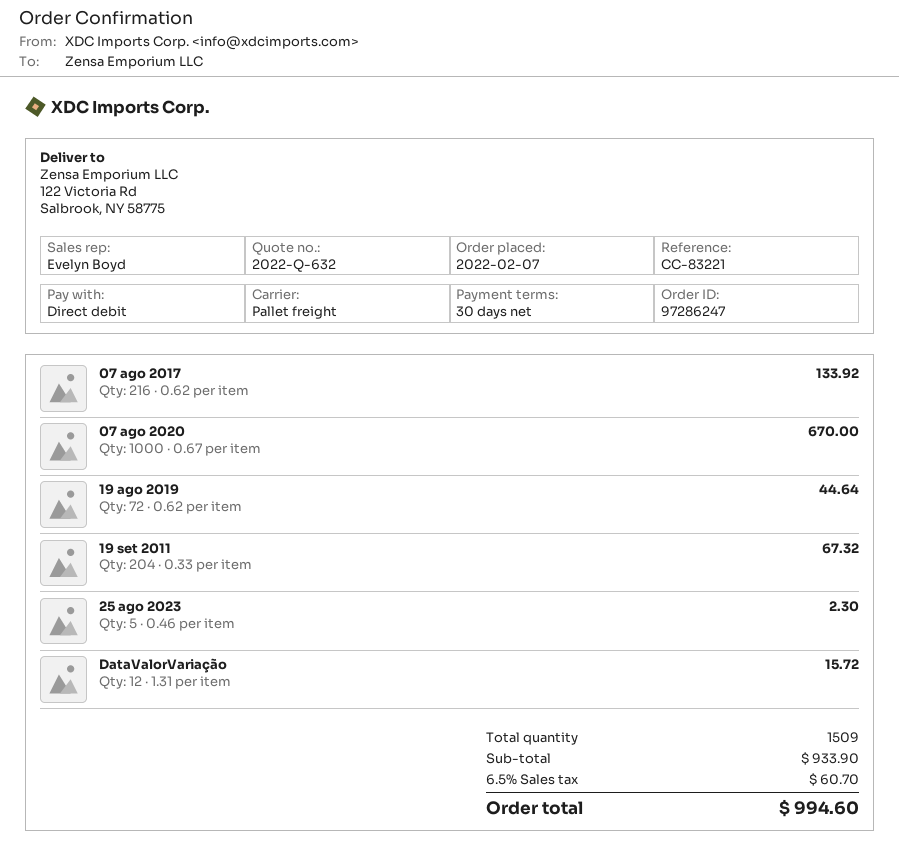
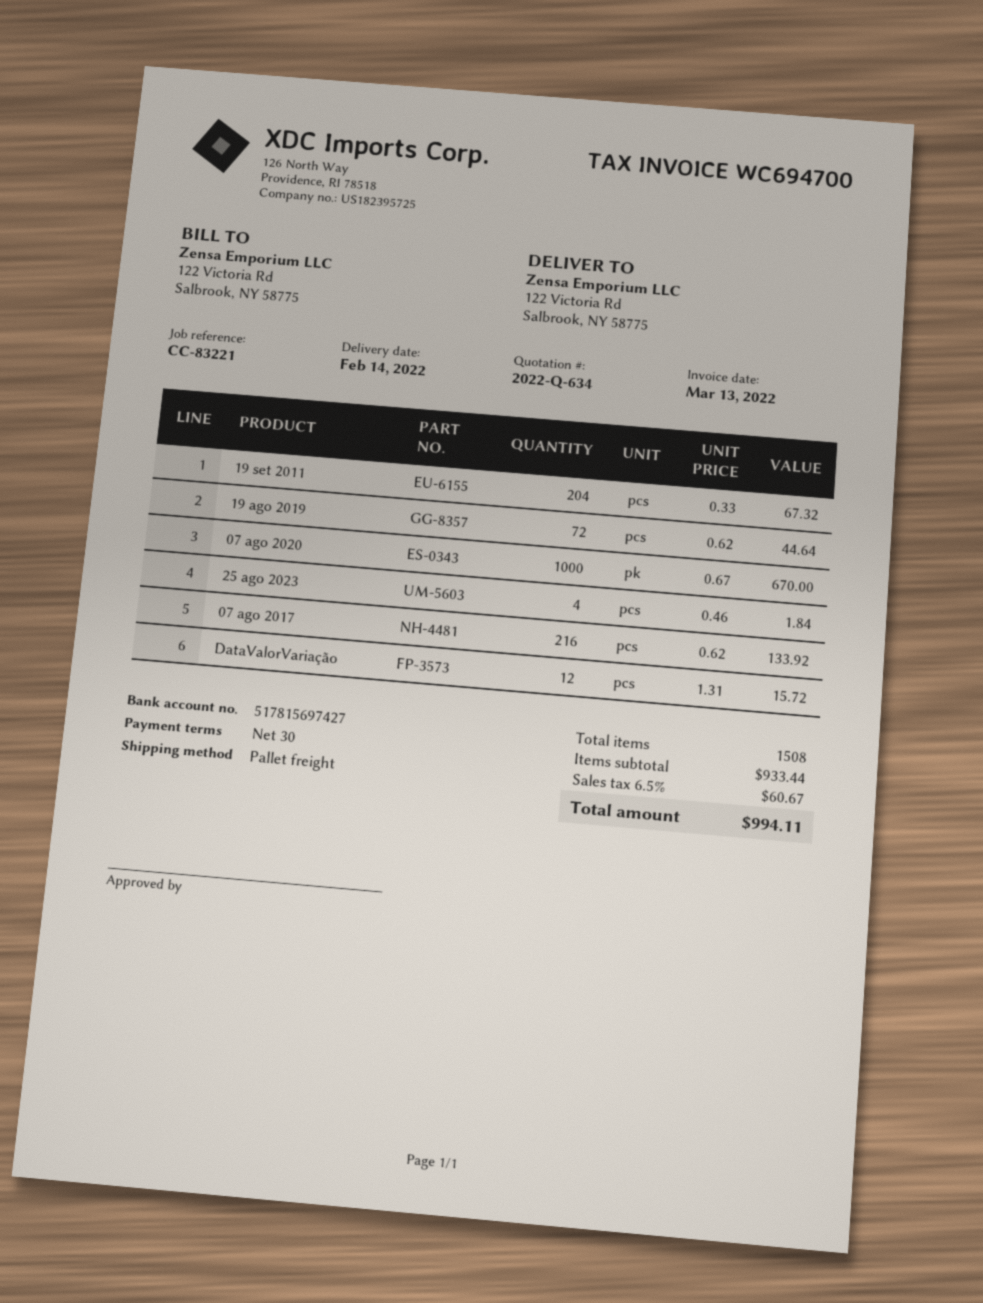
quote number: 2022-Q-632 -> 2022-Q-634
25 ago 2023: 5 x 0.46 = 2.30 -> 4 x 0.46 = 1.84
total quantity: 1509 -> 1508
subtotal: 933.90 -> 933.44
tax: 6.5% = 60.70 -> 6.5% = 60.67
total: 994.60 -> 994.11

